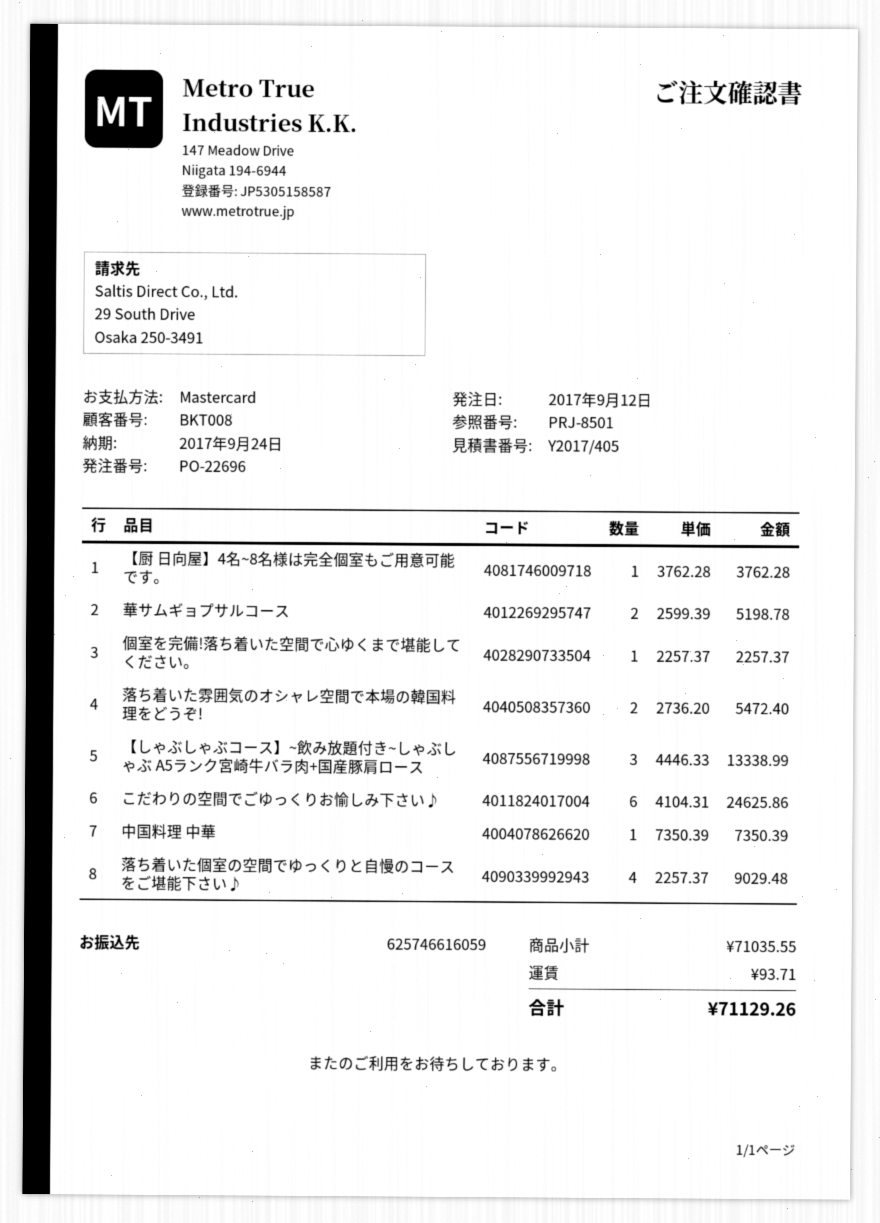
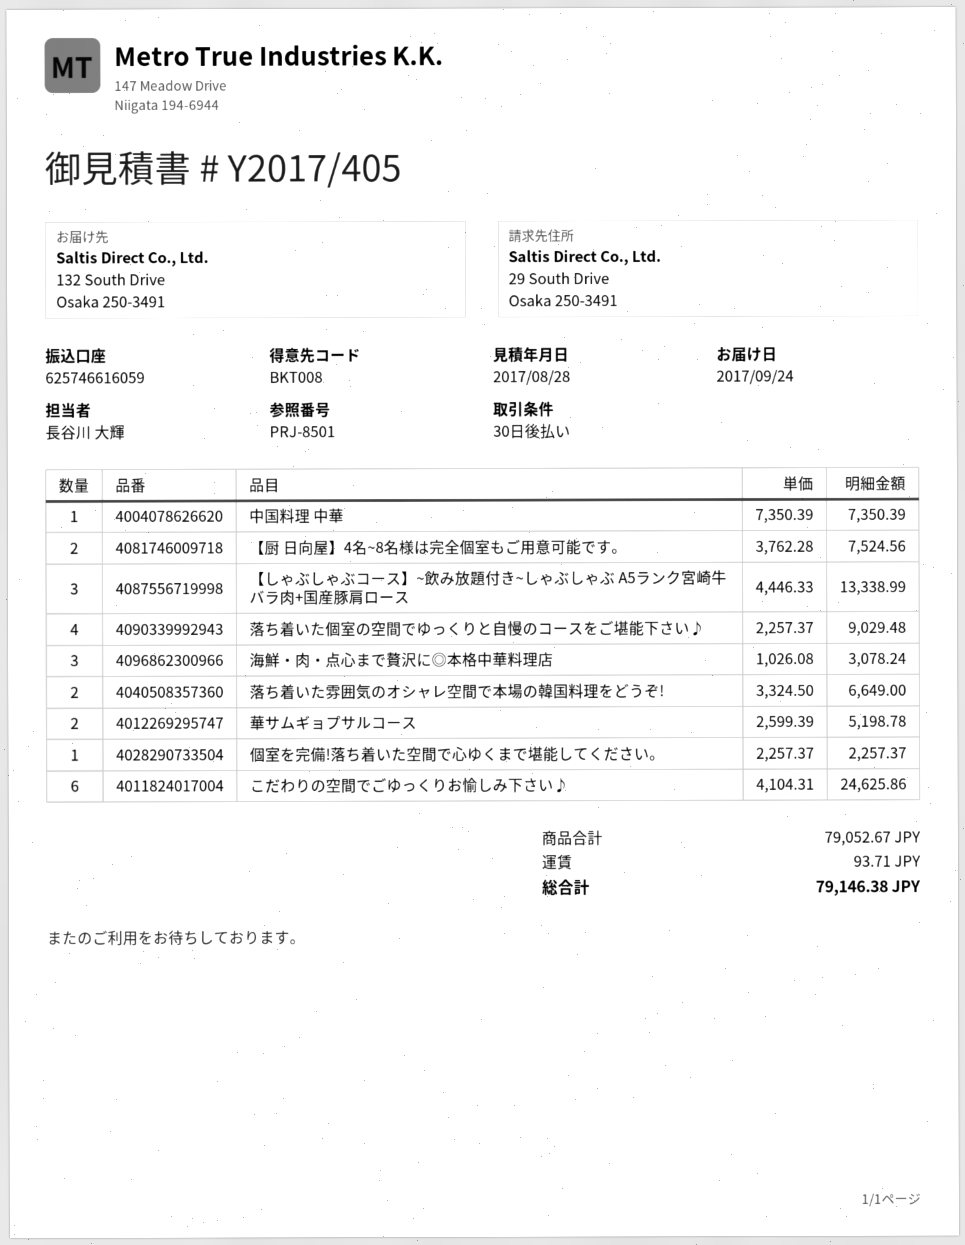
【厨 日向屋】4名~8名様は完全個室もご用意可能です。: 1 x 3762.28 = 3762.28 -> 2 x 3762.28 = 7524.56
落ち着いた雰囲気のオシャレ空間で本場の韓国料理をどうぞ!: 2 x 2736.20 = 5472.40 -> 2 x 3324.50 = 6649.00
海鮮・肉・点心まで贅沢に◎本格中華料理店: none -> 3 x 1026.08 = 3078.24
subtotal: 71035.55 -> 79052.67
total: 71129.26 -> 79146.38

